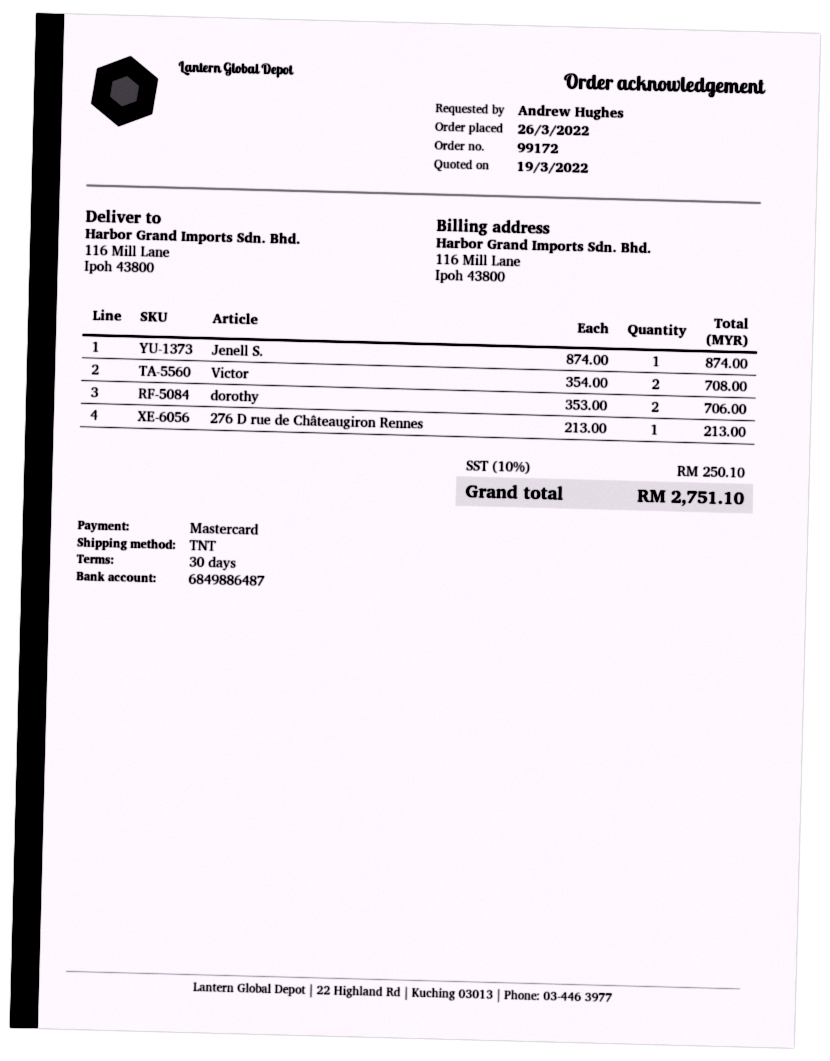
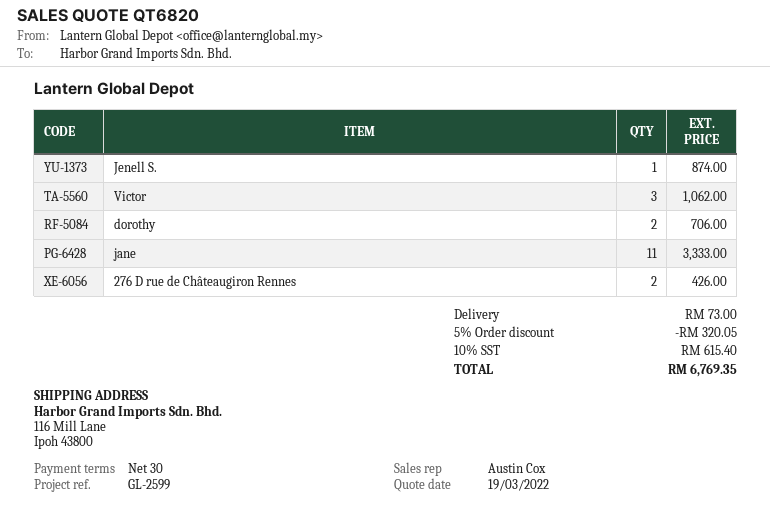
Victor: 2 for 708.00 -> 3 for 1062.00
276 D rue de Châteaugiron Rennes: 1 for 213.00 -> 2 for 426.00
jane: none -> 11 for 3333.00
discount: none -> 5% = 320.05
shipping: none -> 73.00
tax: 10% = 250.10 -> 10% = 615.40
total: 2751.10 -> 6769.35

